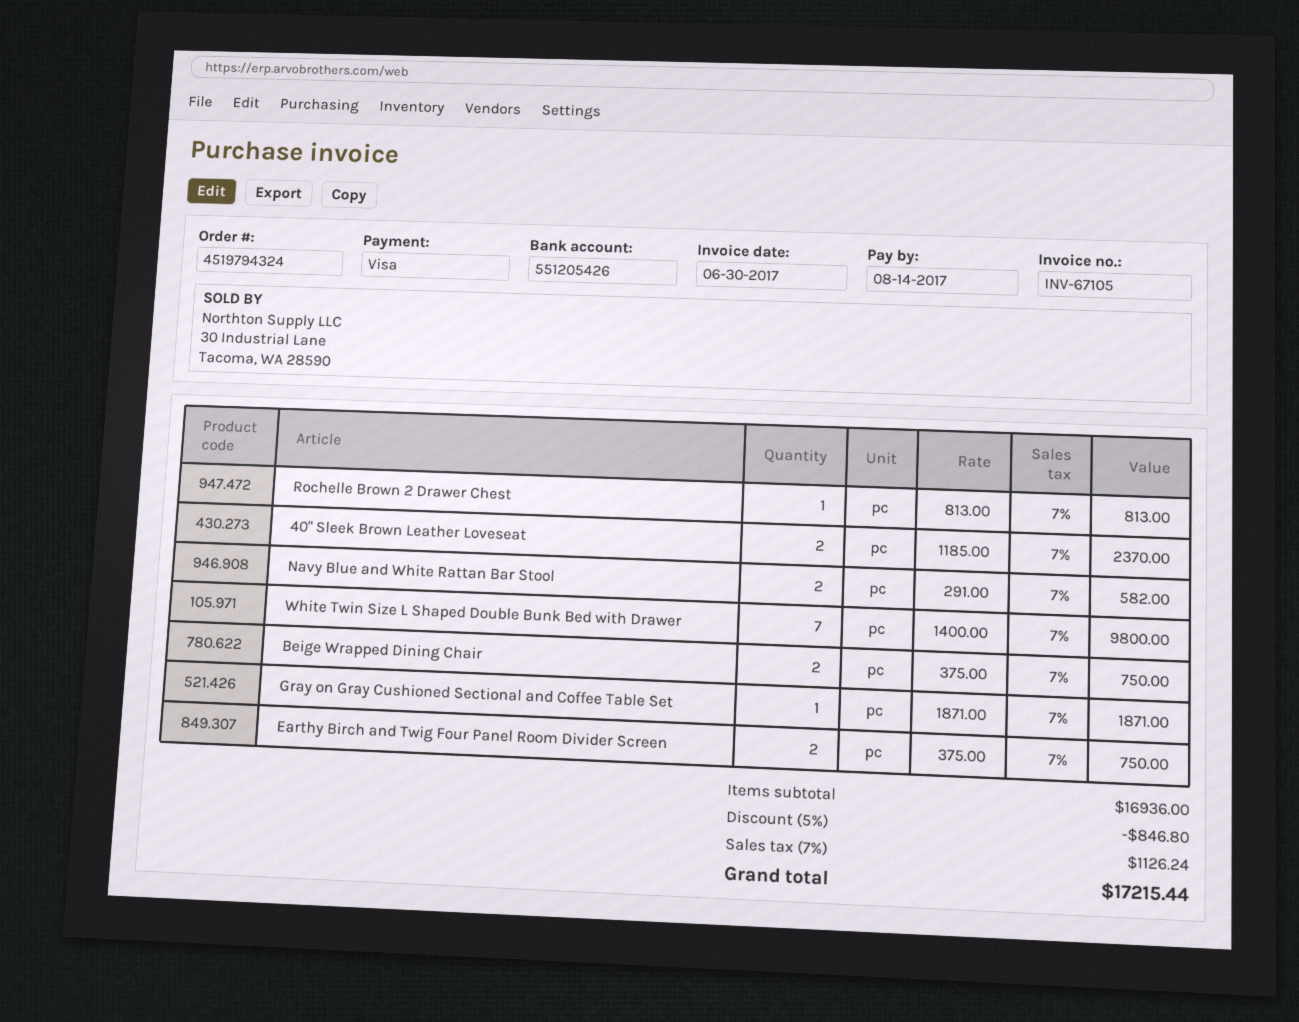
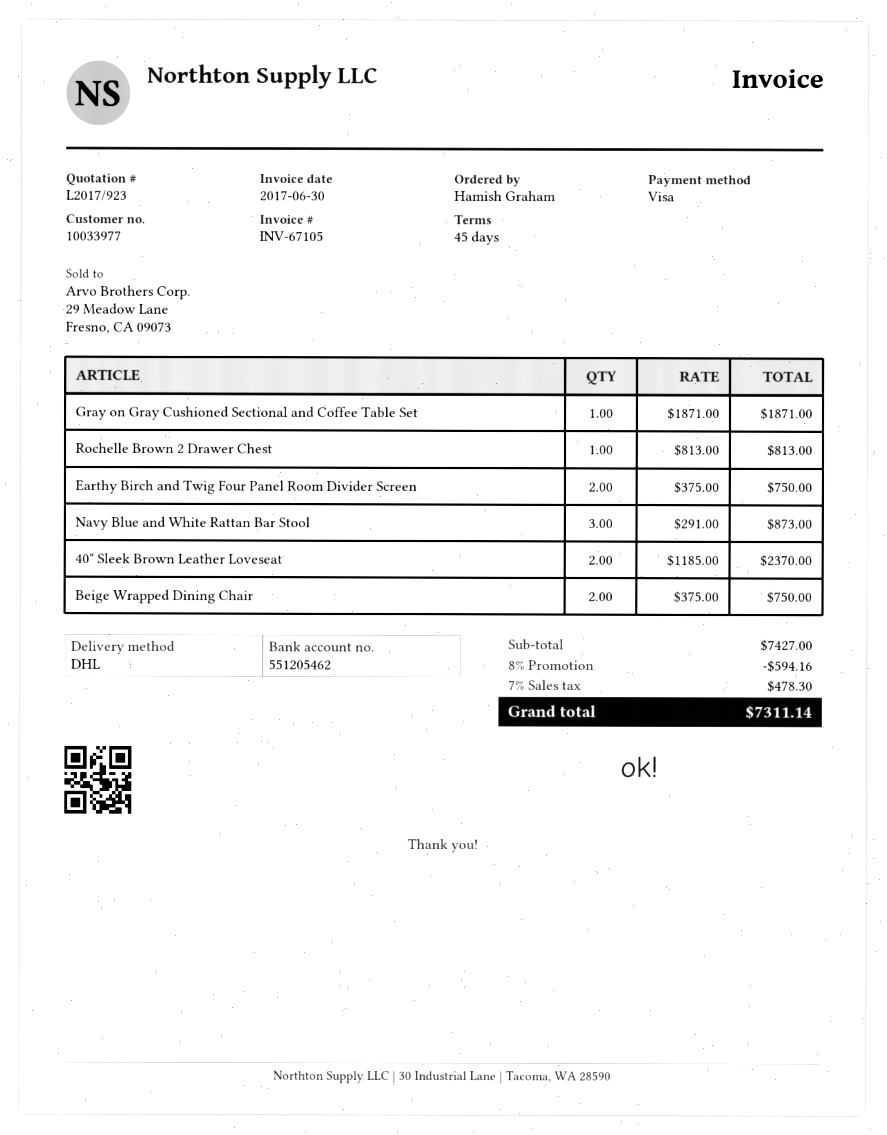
bank account: 551205426 -> 551205462
Navy Blue and White Rattan Bar Stool: 2 x 291.00 = 582.00 -> 3 x 291.00 = 873.00
White Twin Size L Shaped Double Bunk Bed with Drawer: 7 x 1400.00 = 9800.00 -> none
subtotal: 16936.00 -> 7427.00
discount: 5% = 846.80 -> 8% = 594.16
tax: 7% = 1126.24 -> 7% = 478.30
total: 17215.44 -> 7311.14

